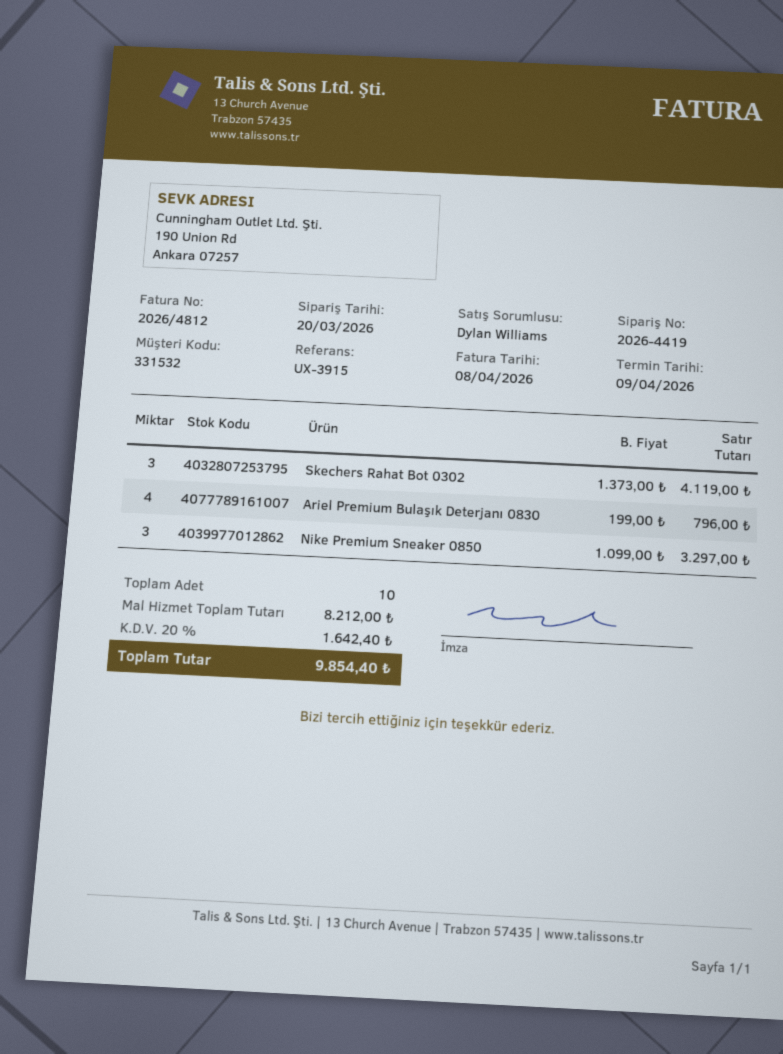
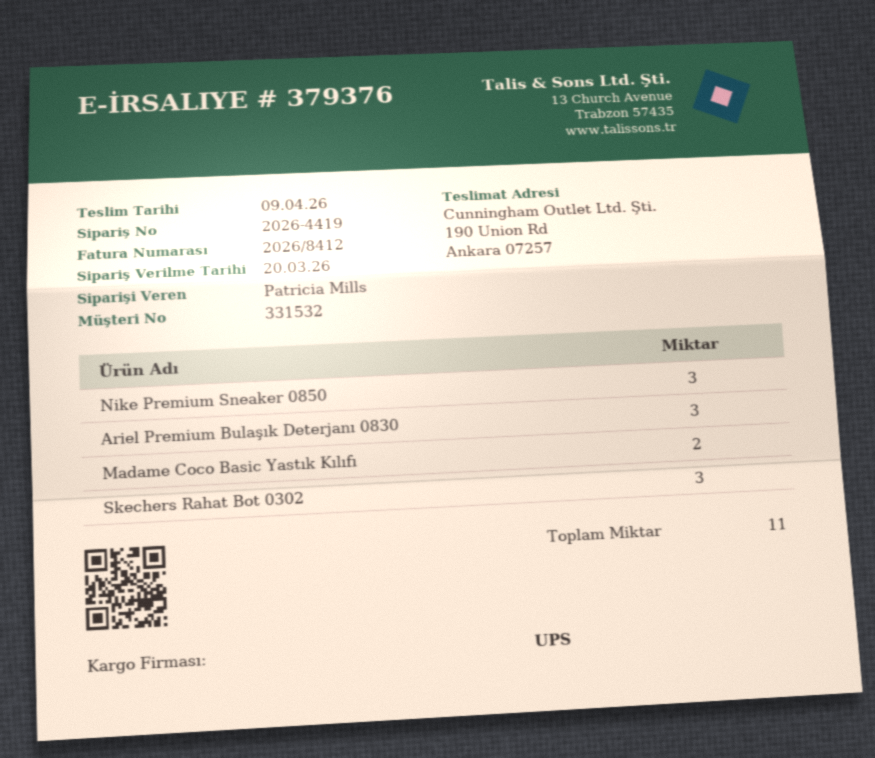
invoice number: 2026/4812 -> 2026/8412
Ariel Premium Bulaşık Deterjanı 0830: 4 -> 3
Madame Coco Basic Yastık Kılıfı: none -> 2
total quantity: 10 -> 11

